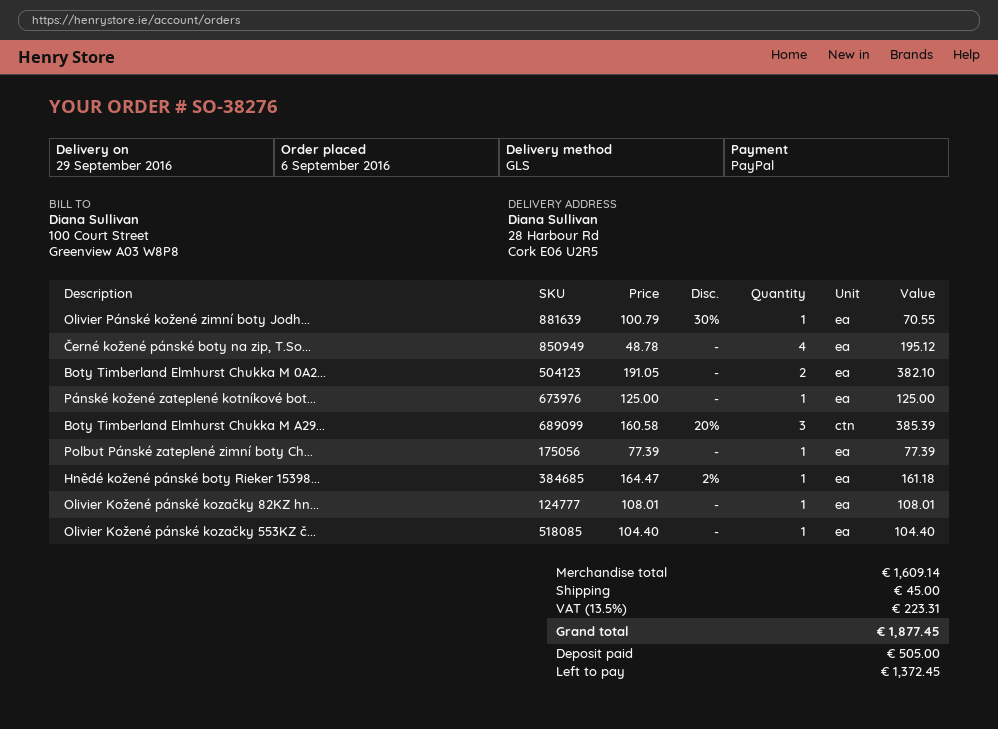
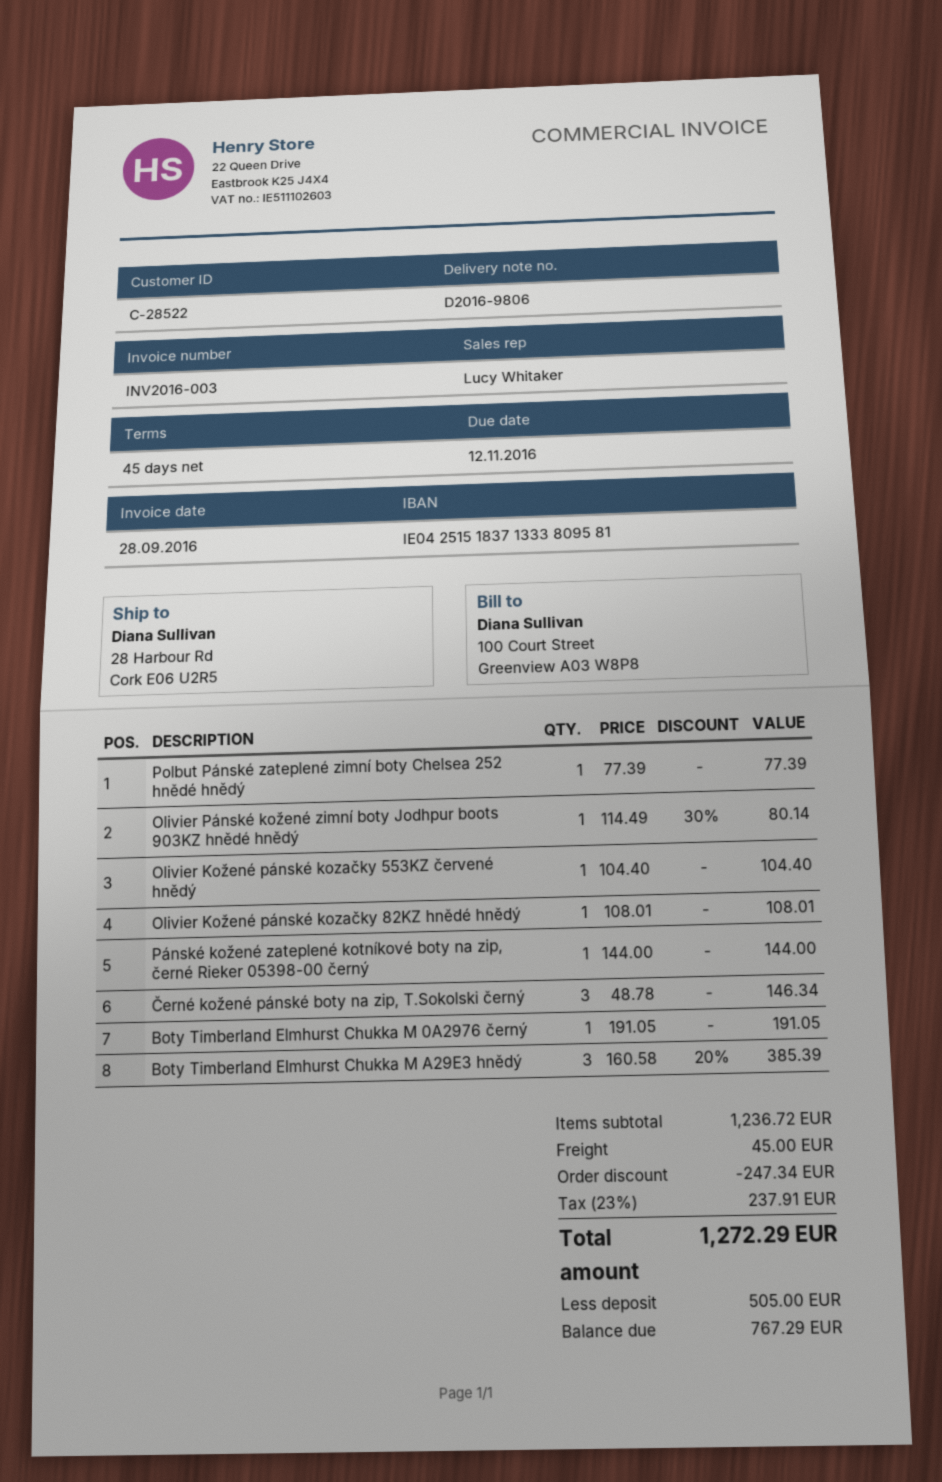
Olivier Pánské kožené zimní boty Jodh...: 1 x 100.79 - 30% = 70.55 -> 1 x 114.49 - 30% = 80.14
Černé kožené pánské boty na zip, T.So...: 4 x 48.78 = 195.12 -> 3 x 48.78 = 146.34
Boty Timberland Elmhurst Chukka M 0A2...: 2 x 191.05 = 382.10 -> 1 x 191.05 = 191.05
Pánské kožené zateplené kotníkové bot...: 1 x 125.00 = 125.00 -> 1 x 144.00 = 144.00
Hnědé kožené pánské boty Rieker 15398...: 1 x 164.47 - 2% = 161.18 -> none
subtotal: 1609.14 -> 1236.72
discount: none -> 247.34
tax: 13.5% = 223.31 -> 23% = 237.91
total: 1877.45 -> 1272.29
balance: 1372.45 -> 767.29

